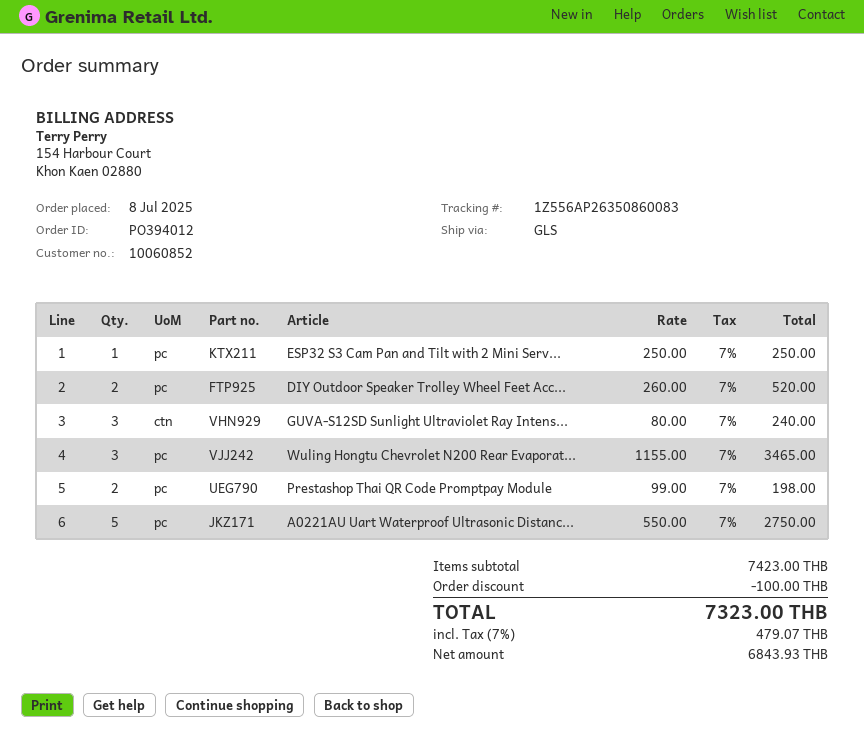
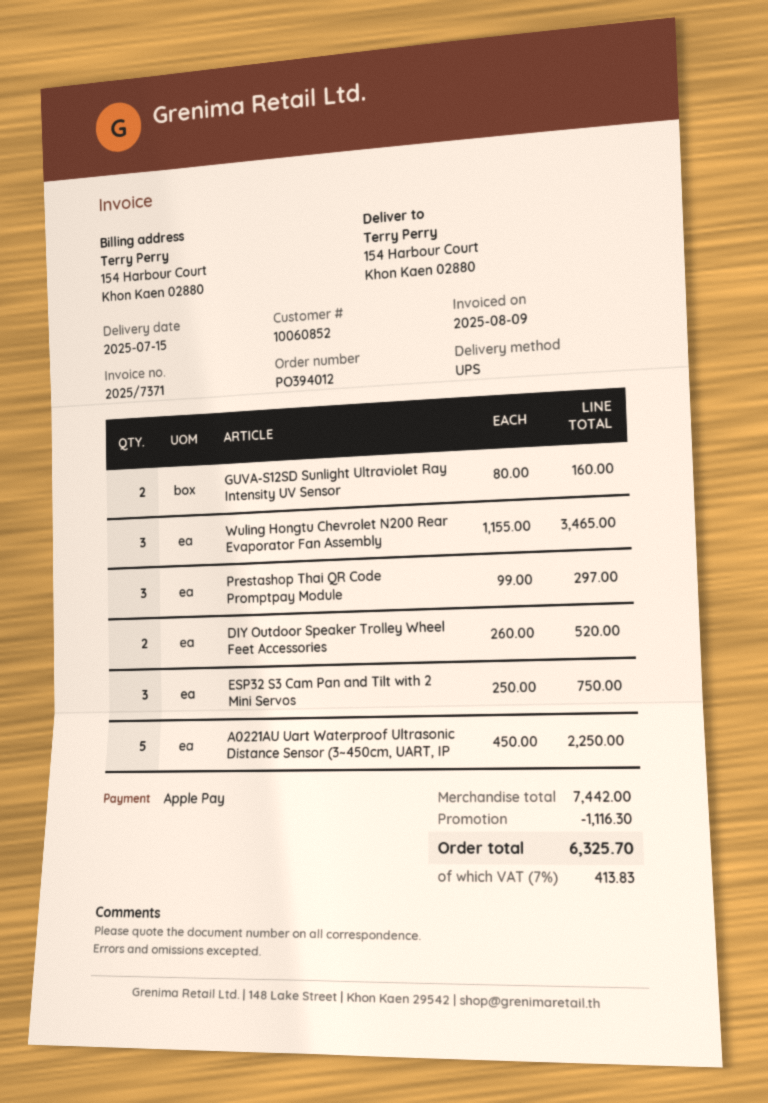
shipping method: GLS -> UPS
ESP32 S3 Cam Pan and Tilt with 2 Mini Serv...: 1 x 250.00 = 250.00 -> 3 x 250.00 = 750.00
GUVA-S12SD Sunlight Ultraviolet Ray Intens...: 3 x 80.00 = 240.00 -> 2 x 80.00 = 160.00
Prestashop Thai QR Code Promptpay Module: 2 x 99.00 = 198.00 -> 3 x 99.00 = 297.00
A0221AU Uart Waterproof Ultrasonic Distanc...: 5 x 550.00 = 2750.00 -> 5 x 450.00 = 2250.00
subtotal: 7423.00 -> 7442.00
discount: 100.00 -> 1116.30
tax: 7% = 479.07 -> 7% = 413.83
total: 7323.00 -> 6325.70

